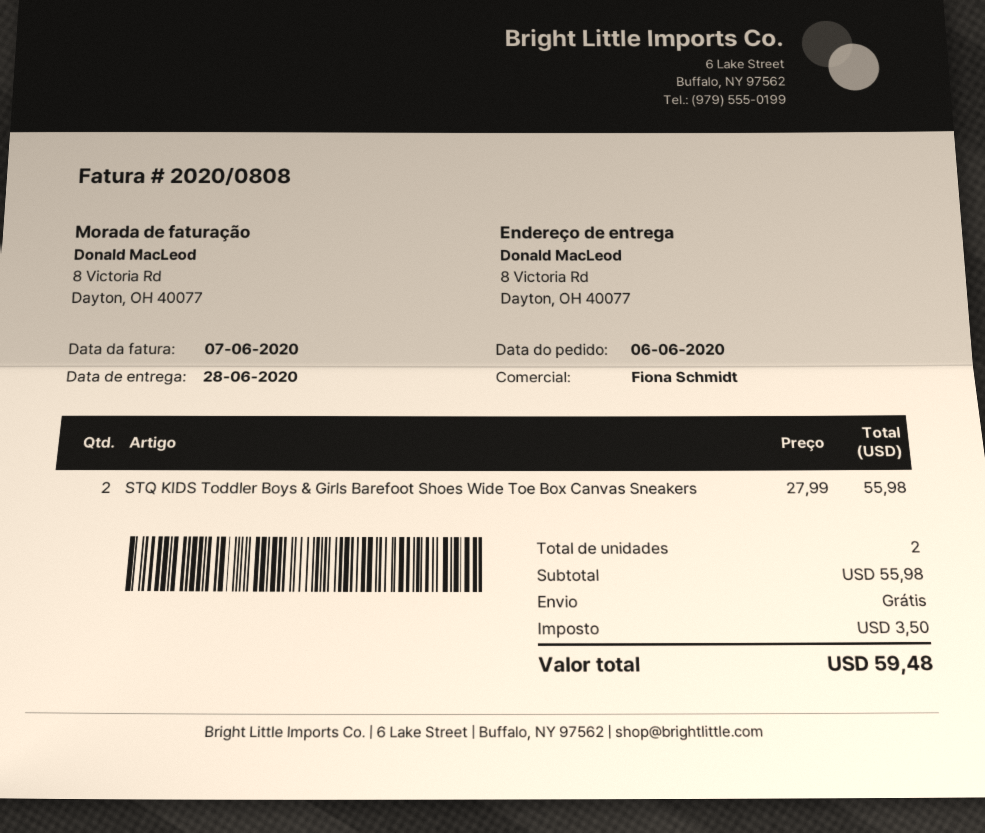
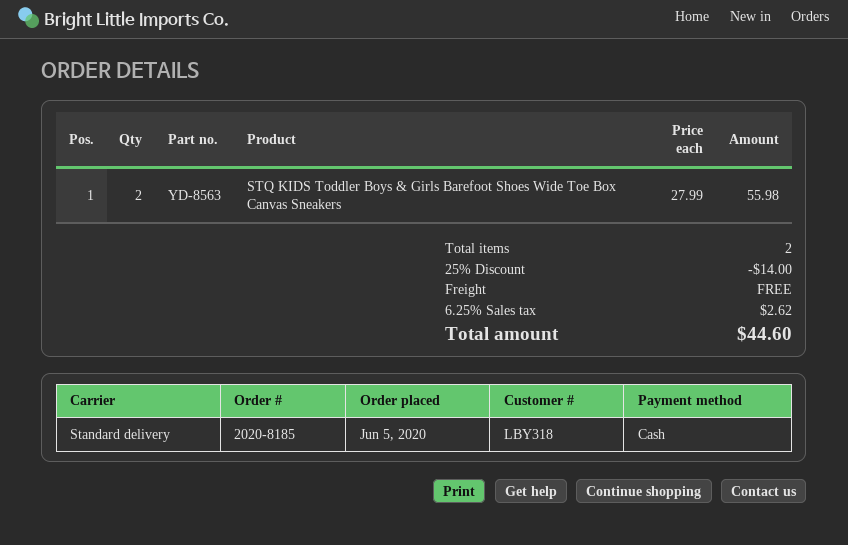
order date: 2020-06-06 -> 2020-06-05
discount: none -> 25% = 14.00
tax: 3.50 -> 2.62
total: 59.48 -> 44.60

